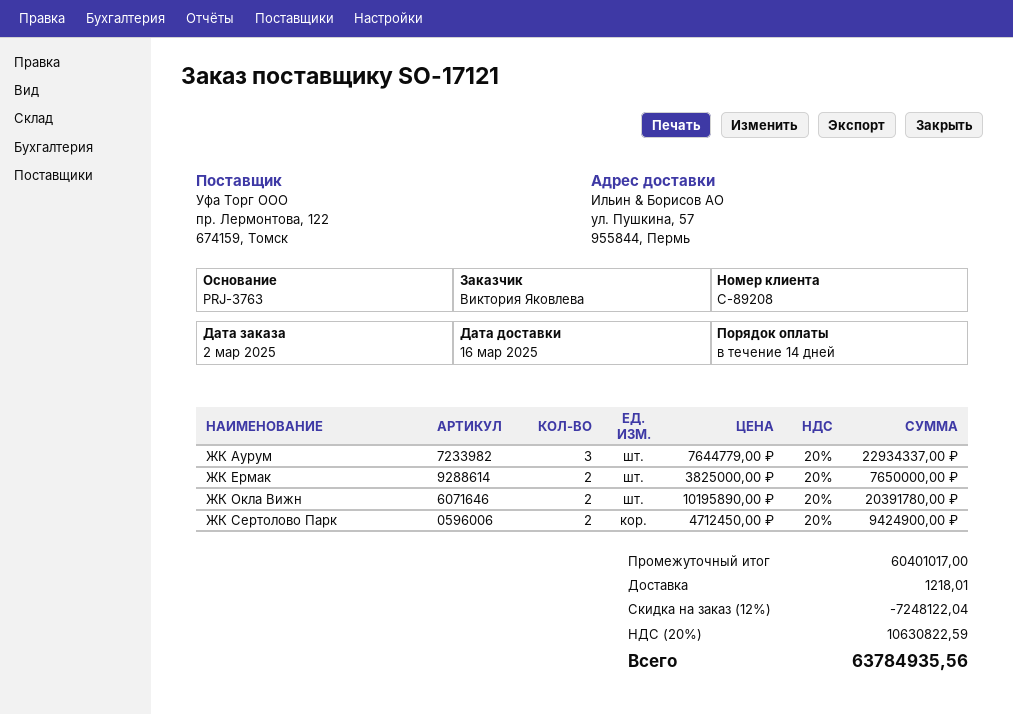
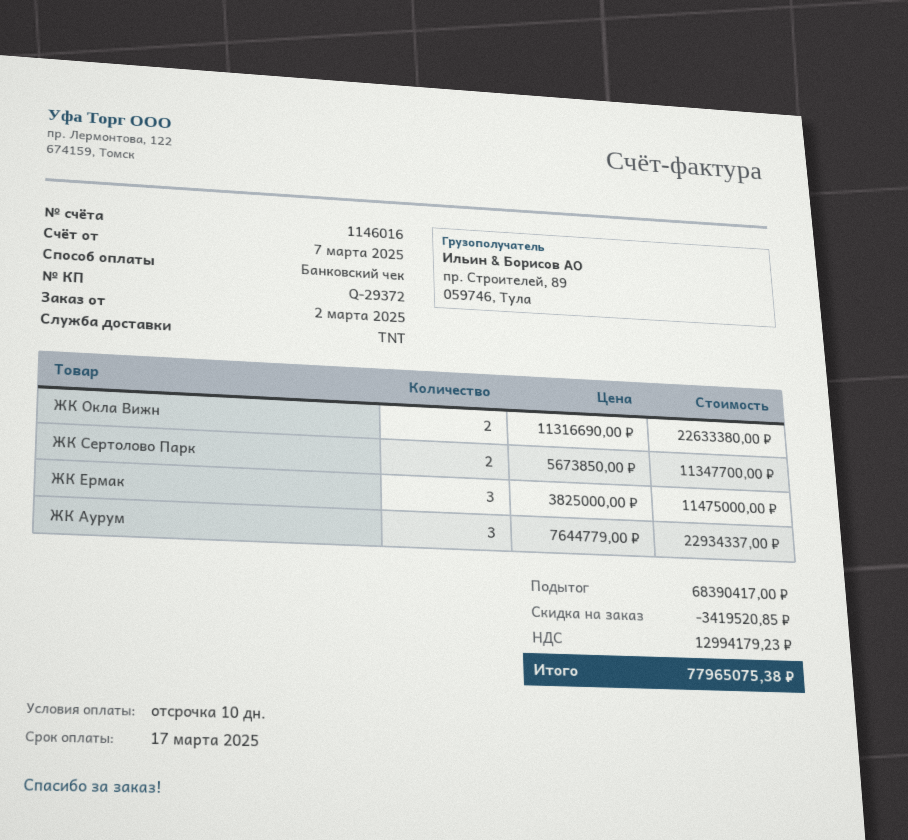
payment terms: 14 days -> 10 days
ship to: ул. Пушкина, 57, 955844, Пермь -> пр. Строителей, 89, 059746, Тула
ЖК Ермак: 2 x 3825000.00 = 7650000.00 -> 3 x 3825000.00 = 11475000.00
ЖК Окла Вижн: 2 x 10195890.00 = 20391780.00 -> 2 x 11316690.00 = 22633380.00
ЖК Сертолово Парк: 2 x 4712450.00 = 9424900.00 -> 2 x 5673850.00 = 11347700.00
subtotal: 60401017.00 -> 68390417.00
discount: 7248122.04 -> 3419520.85
shipping: 1218.01 -> none
tax: 10630822.59 -> 12994179.23
total: 63784935.56 -> 77965075.38

